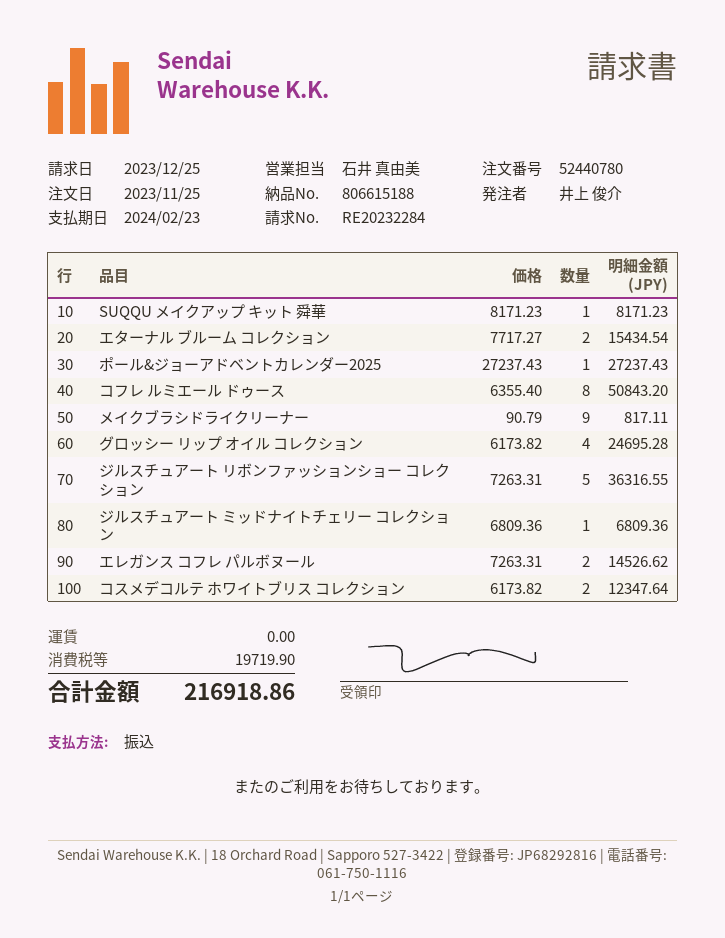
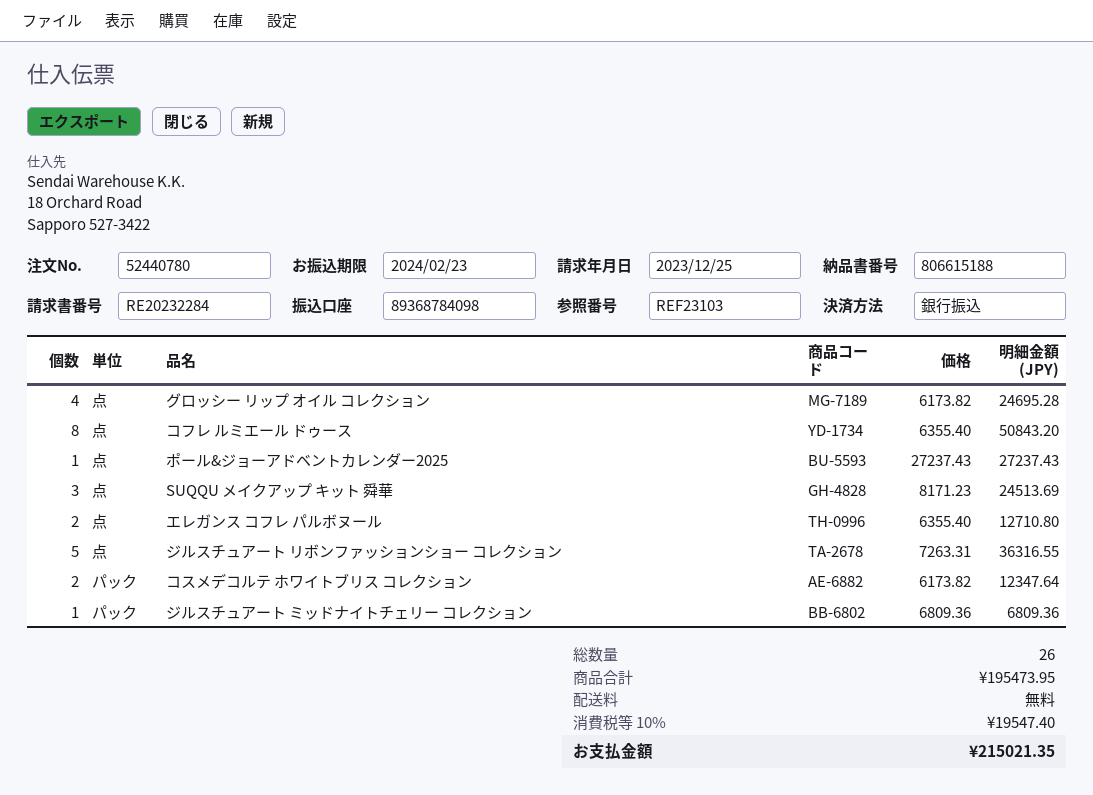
SUQQU メイクアップ キット 舜華: 1 x 8171.23 = 8171.23 -> 3 x 8171.23 = 24513.69
エターナル ブルーム コレクション: 2 x 7717.27 = 15434.54 -> none
メイクブラシドライクリーナー: 9 x 90.79 = 817.11 -> none
エレガンス コフレ パルボヌール: 2 x 7263.31 = 14526.62 -> 2 x 6355.40 = 12710.80
tax: 19719.90 -> 19547.40
total: 216918.86 -> 215021.35

